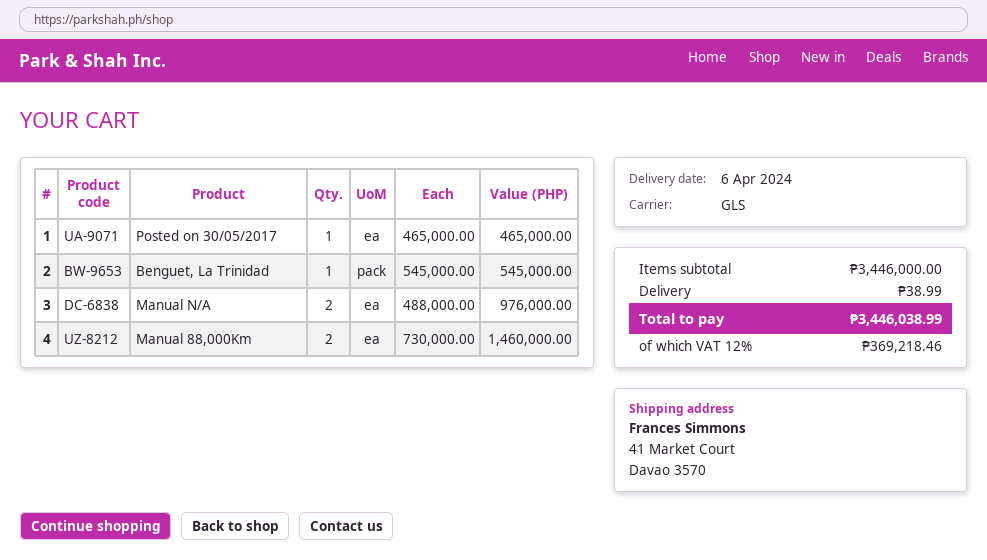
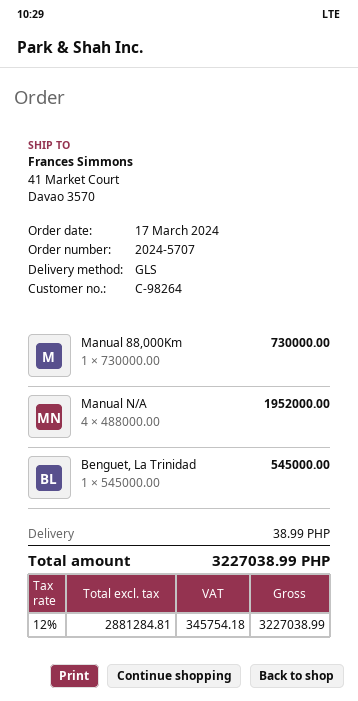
Posted on 30/05/2017: 1 x 465000.00 = 465000.00 -> none
Manual N/A: 2 x 488000.00 = 976000.00 -> 4 x 488000.00 = 1952000.00
Manual 88,000Km: 2 x 730000.00 = 1460000.00 -> 1 x 730000.00 = 730000.00
tax: 12% = 369218.46 -> 12% = 345754.18
total: 3446038.99 -> 3227038.99

